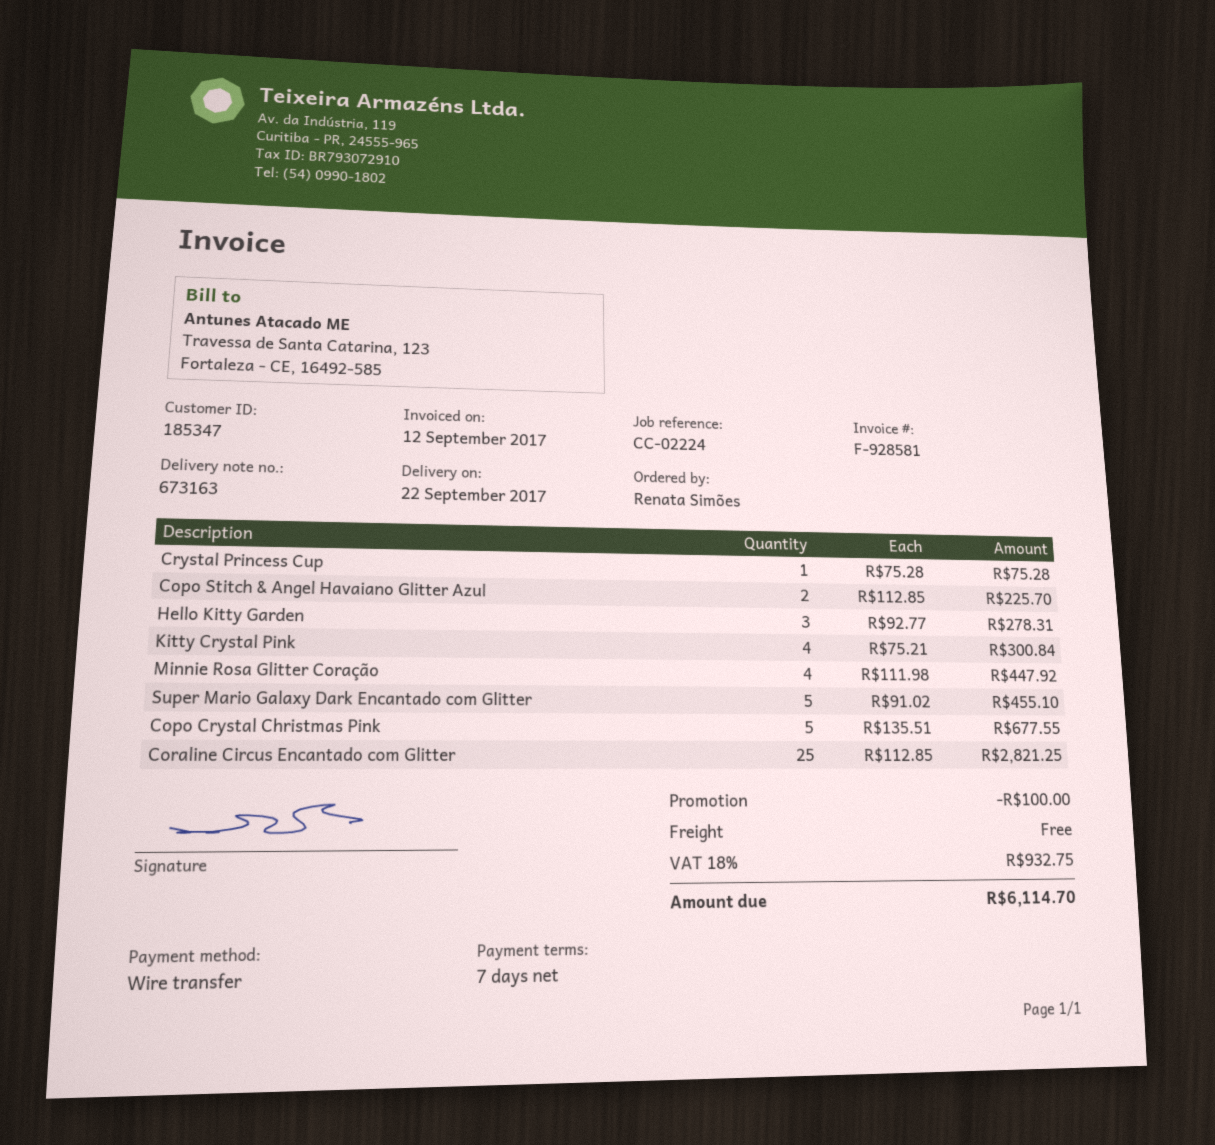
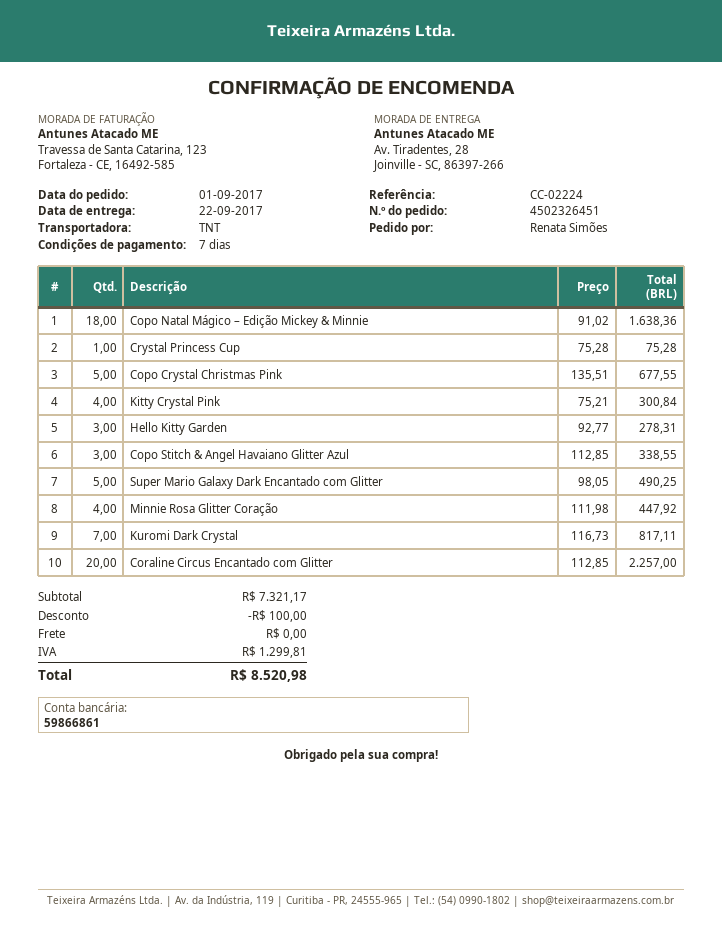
Copo Stitch & Angel Havaiano Glitter Azul: 2 x 112.85 = 225.70 -> 3 x 112.85 = 338.55
Super Mario Galaxy Dark Encantado com Glitter: 5 x 91.02 = 455.10 -> 5 x 98.05 = 490.25
Coraline Circus Encantado com Glitter: 25 x 112.85 = 2821.25 -> 20 x 112.85 = 2257.00
Copo Natal Mágico – Edição Mickey & Minnie: none -> 18 x 91.02 = 1638.36
Kuromi Dark Crystal: none -> 7 x 116.73 = 817.11
tax: 932.75 -> 1299.81
total: 6114.70 -> 8520.98

